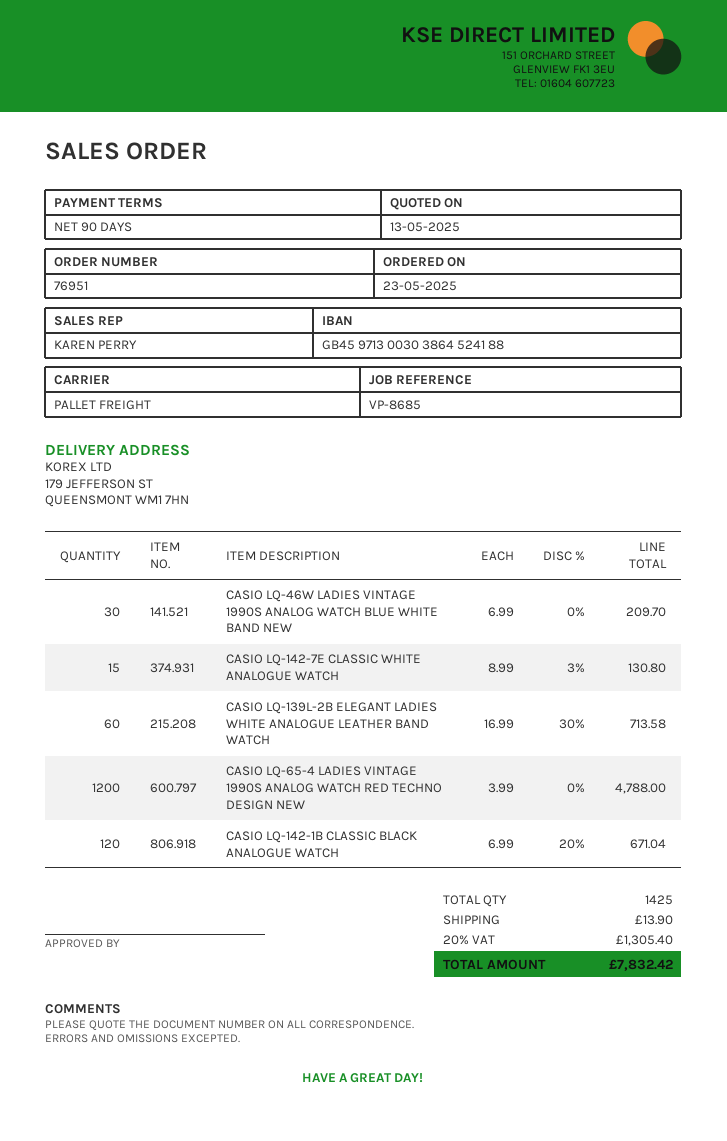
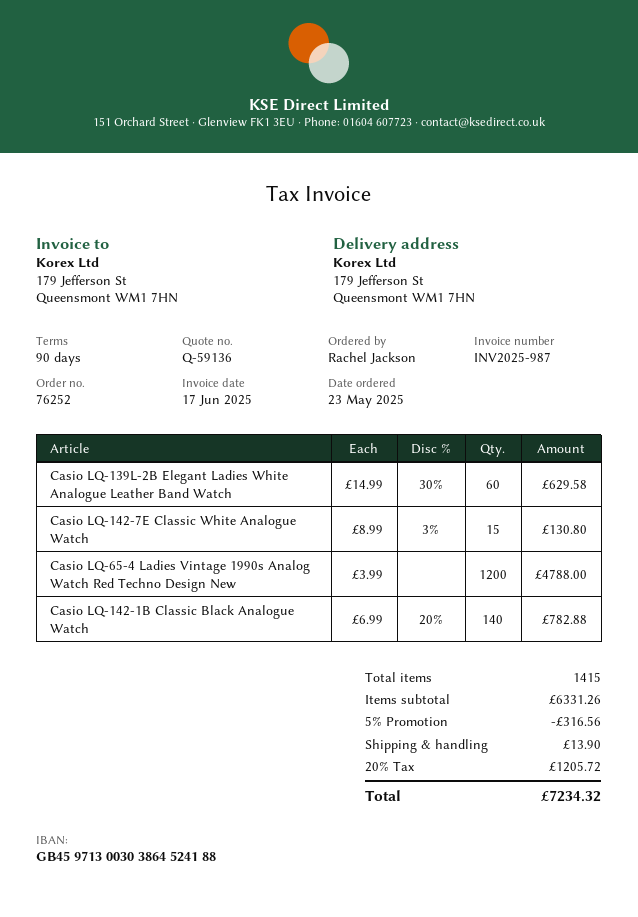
order number: 76951 -> 76252
CASIO LQ-46W LADIES VINTAGE 1990S ANALOG WATCH BLUE WHITE BAND NEW: 30 x 6.99 = 209.70 -> none
CASIO LQ-139L-2B ELEGANT LADIES WHITE ANALOGUE LEATHER BAND WATCH: 60 x 16.99 - 30% = 713.58 -> 60 x 14.99 - 30% = 629.58
CASIO LQ-142-1B CLASSIC BLACK ANALOGUE WATCH: 120 x 6.99 - 20% = 671.04 -> 140 x 6.99 - 20% = 782.88
total quantity: 1425 -> 1415
discount: none -> 5% = 316.56
tax: 20% = 1305.40 -> 20% = 1205.72
total: 7832.42 -> 7234.32

